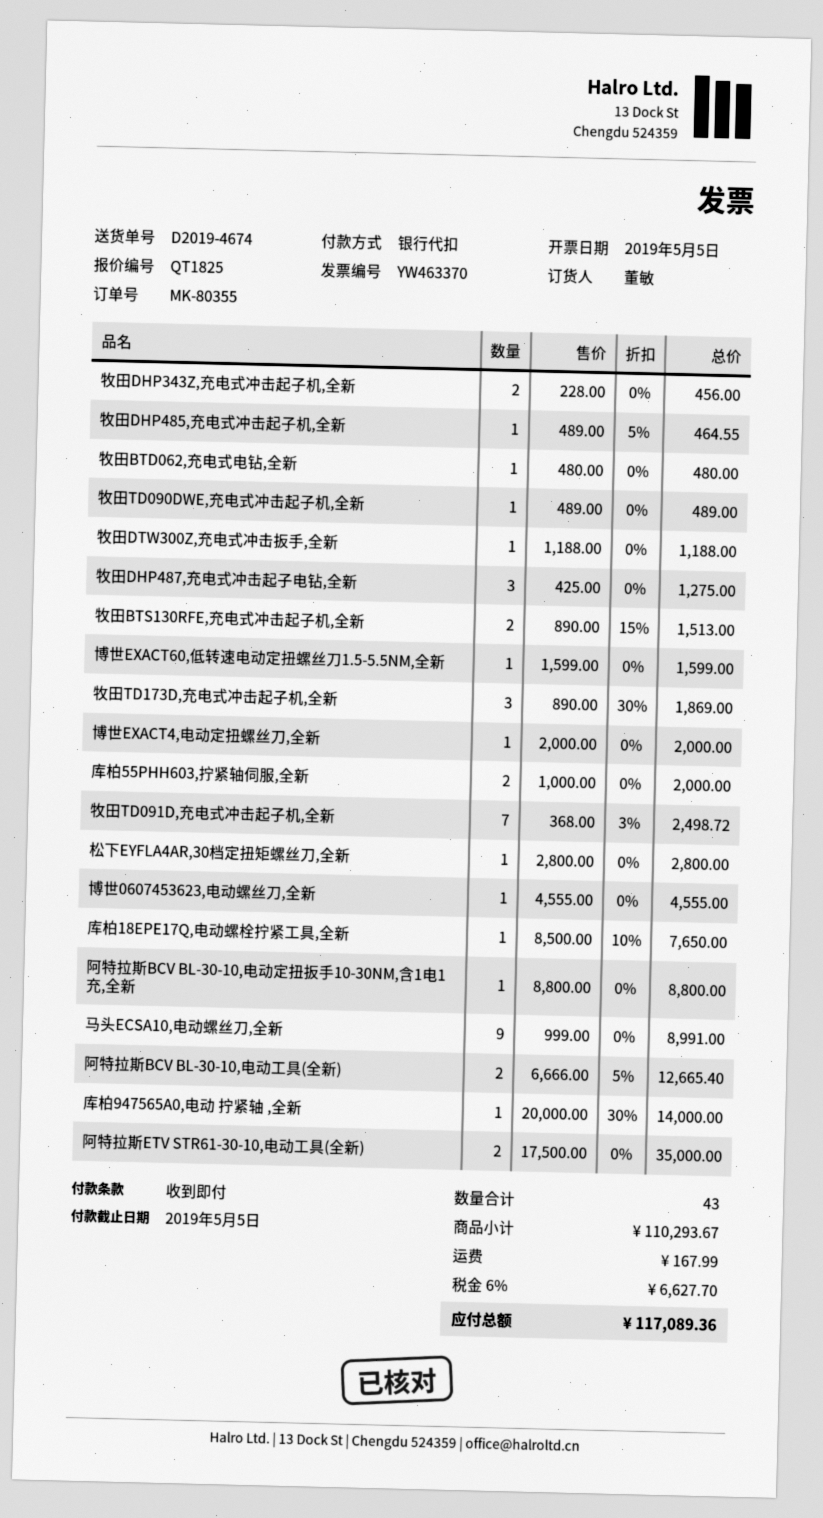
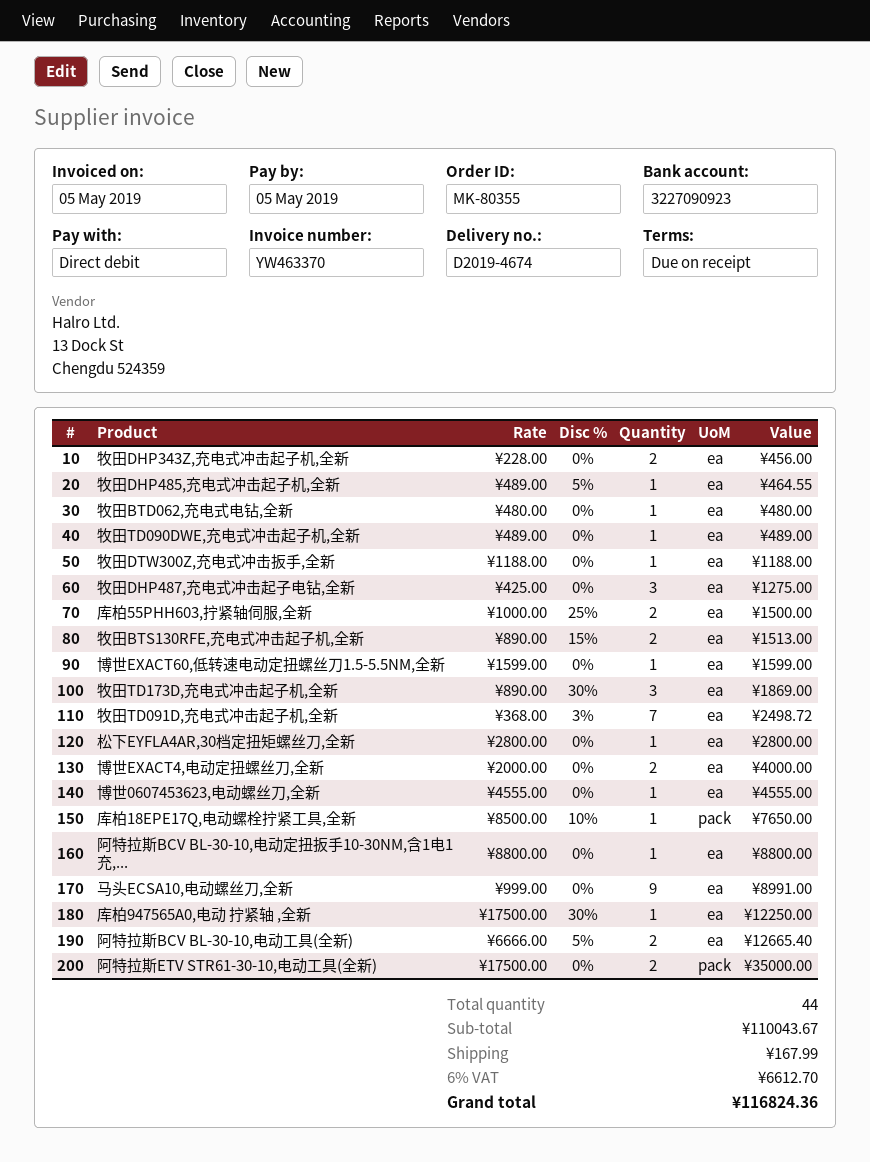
博世EXACT4,电动定扭螺丝刀,全新: 1 x 2000.00 = 2000.00 -> 2 x 2000.00 = 4000.00
库柏55PHH603,拧紧轴伺服,全新: 2 x 1000.00 = 2000.00 -> 2 x 1000.00 - 25% = 1500.00
库柏947565A0,电动 拧紧轴 ,全新: 1 x 20000.00 - 30% = 14000.00 -> 1 x 17500.00 - 30% = 12250.00
total quantity: 43 -> 44
subtotal: 110293.67 -> 110043.67
tax: 6% = 6627.70 -> 6% = 6612.70
total: 117089.36 -> 116824.36

